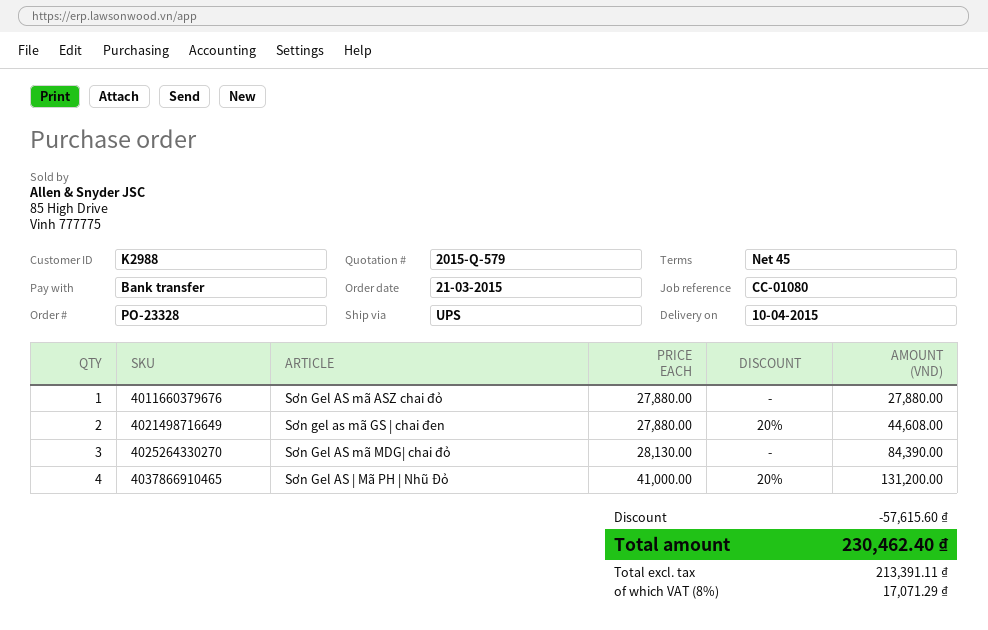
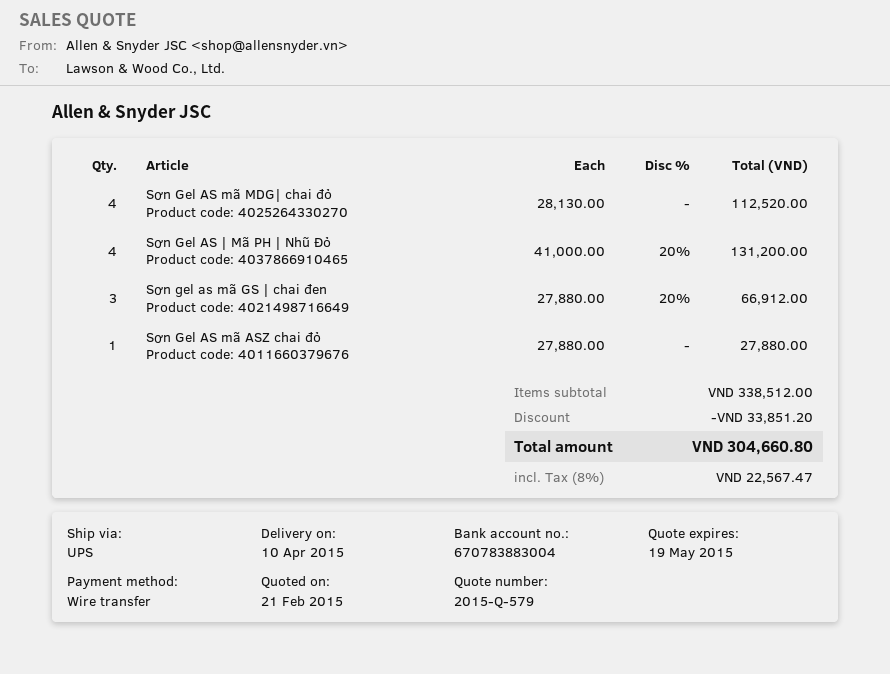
Sơn gel as mã GS | chai đen: 2 x 27880.00 - 20% = 44608.00 -> 3 x 27880.00 - 20% = 66912.00
Sơn Gel AS mã MDG| chai đỏ: 3 x 28130.00 = 84390.00 -> 4 x 28130.00 = 112520.00
discount: 57615.60 -> 33851.20
tax: 8% = 17071.29 -> 8% = 22567.47
total: 230462.40 -> 304660.80

